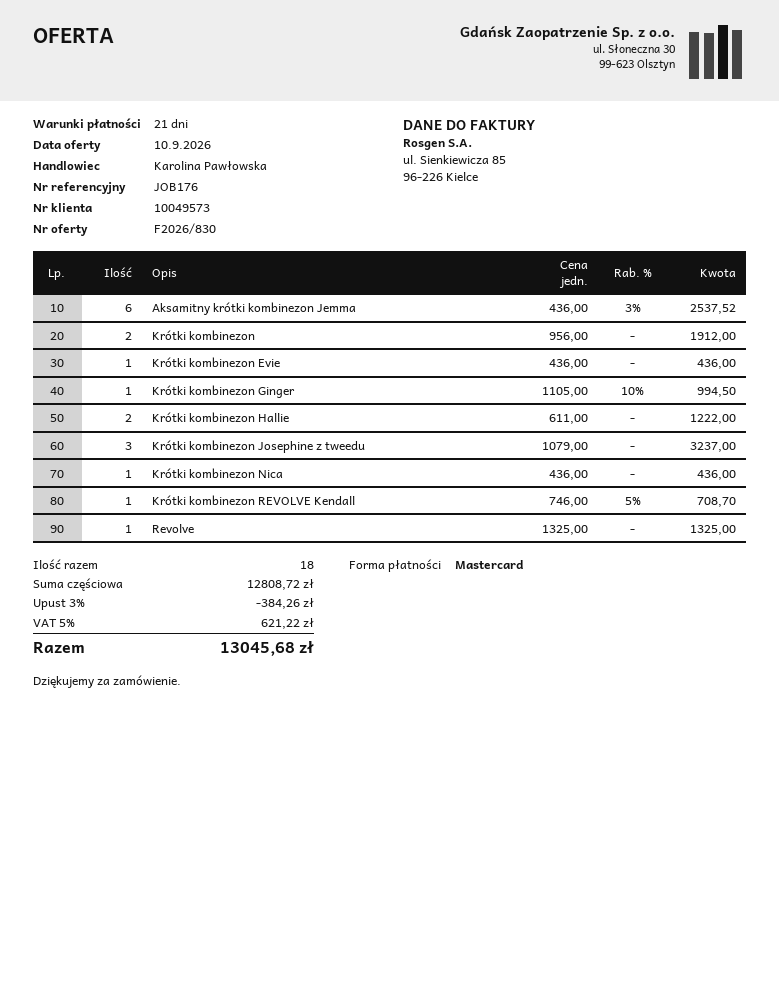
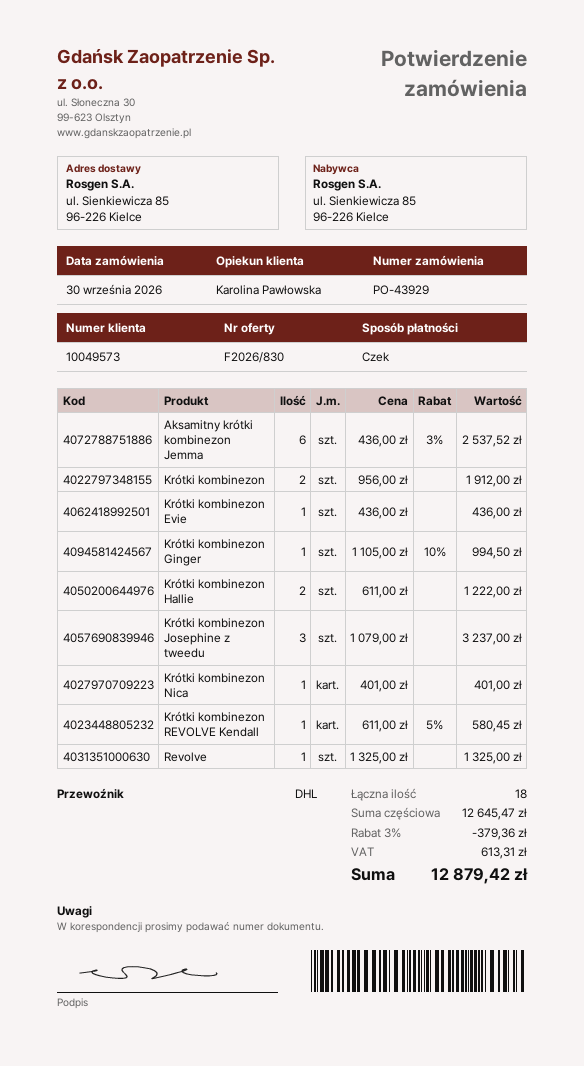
payment method: Mastercard -> cheque
Krótki kombinezon Nica: 1 x 436.00 = 436.00 -> 1 x 401.00 = 401.00
Krótki kombinezon REVOLVE Kendall: 1 x 746.00 - 5% = 708.70 -> 1 x 611.00 - 5% = 580.45
subtotal: 12808.72 -> 12645.47
discount: 3% = 384.26 -> 3% = 379.36
tax: 621.22 -> 613.31
total: 13045.68 -> 12879.42

